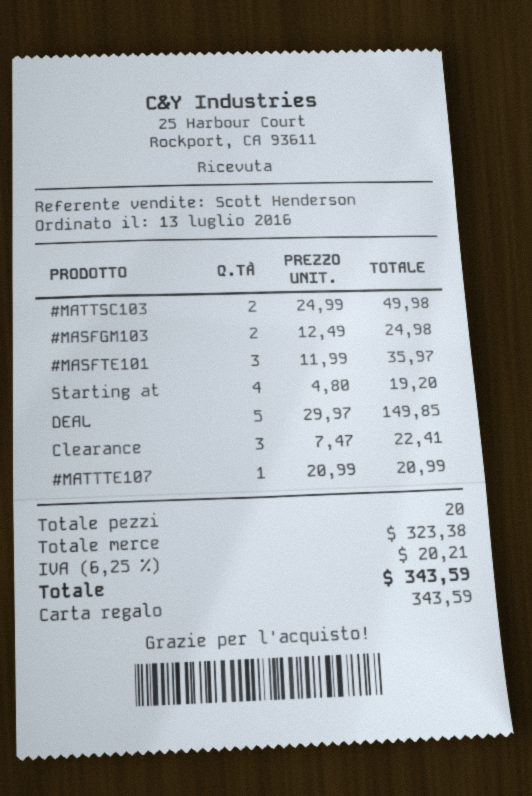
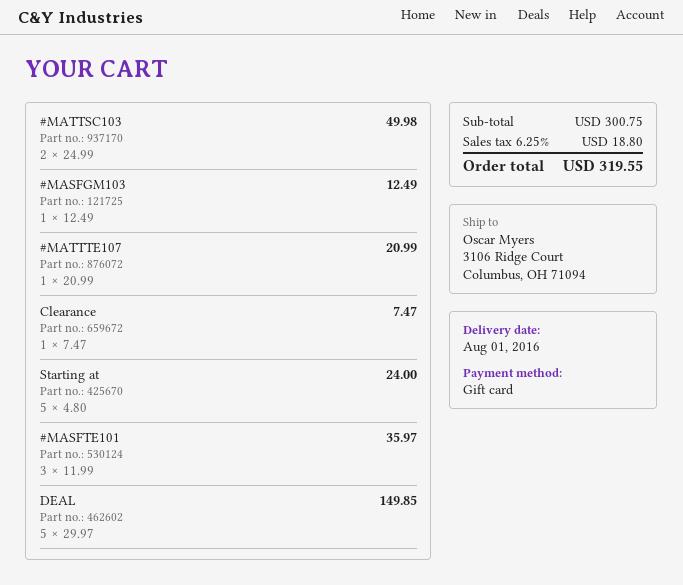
#MASFGM103: 2 x 12.49 = 24.98 -> 1 x 12.49 = 12.49
Starting at: 4 x 4.80 = 19.20 -> 5 x 4.80 = 24.00
Clearance: 3 x 7.47 = 22.41 -> 1 x 7.47 = 7.47
subtotal: 323.38 -> 300.75
tax: 6.25% = 20.21 -> 6.25% = 18.80
total: 343.59 -> 319.55

